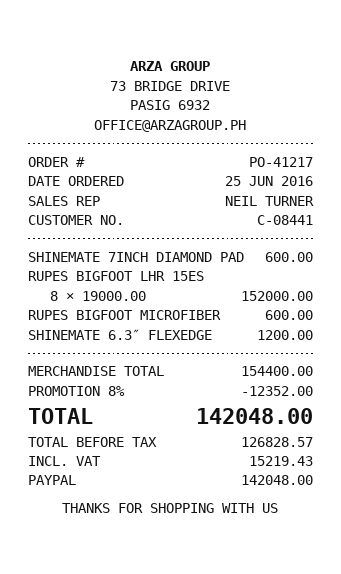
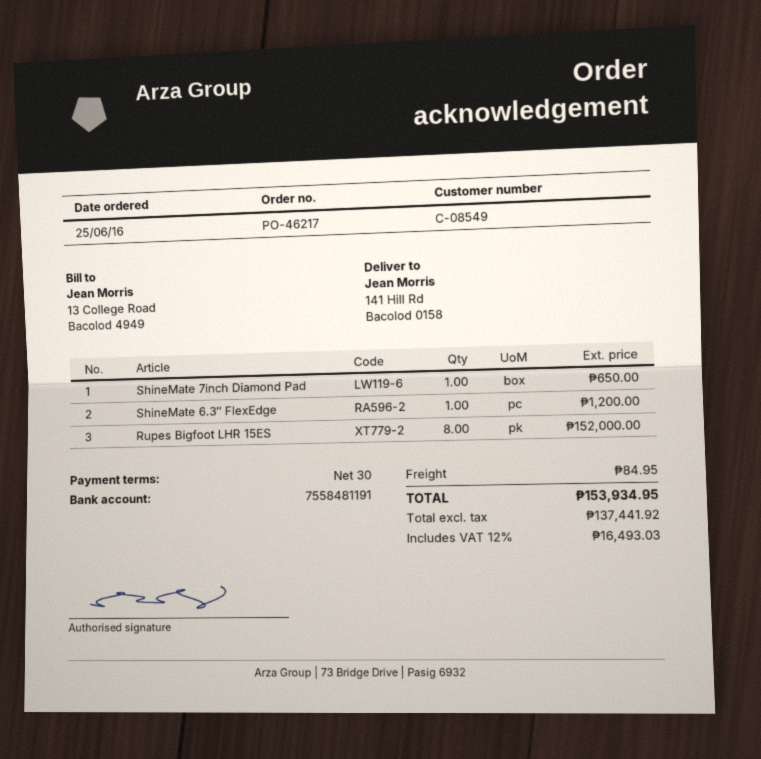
order number: PO-41217 -> PO-46217
customer number: C-08441 -> C-08549
SHINEMATE 7INCH DIAMOND PAD: 1 for 600.00 -> 1 for 650.00
RUPES BIGFOOT MICROFIBER: 1 for 600.00 -> none
discount: 8% = 12352.00 -> none
shipping: none -> 84.95
net: 126828.57 -> 137441.92
tax: 15219.43 -> 16493.03
total: 142048.00 -> 153934.95

